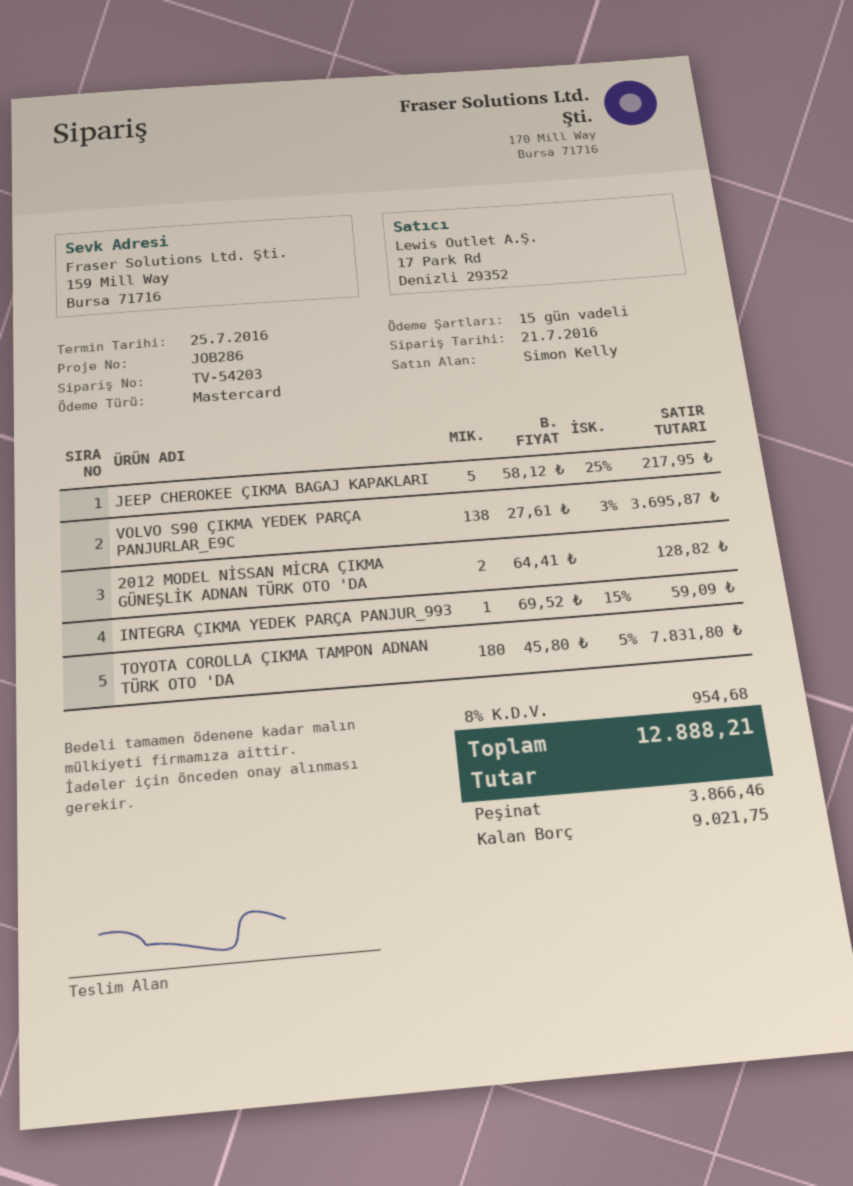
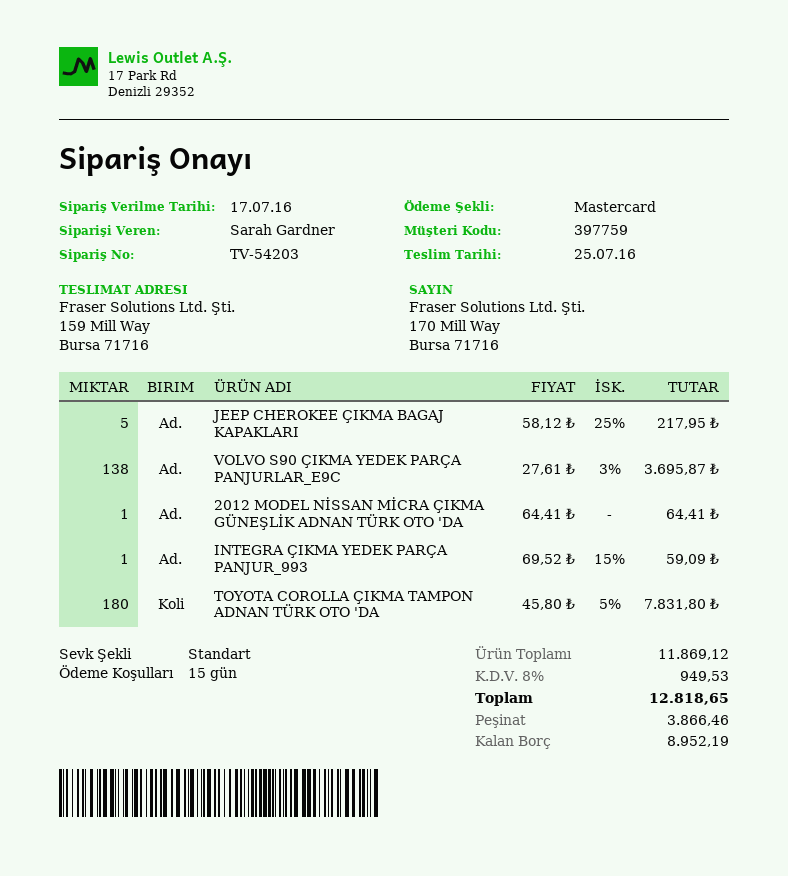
order date: 2016-07-21 -> 2016-07-17
ordered by: Simon Kelly -> Sarah Gardner
2012 MODEL NİSSAN MİCRA ÇIKMA GÜNEŞLİK ADNAN TÜRK OTO 'DA: 2 x 64.41 = 128.82 -> 1 x 64.41 = 64.41
tax: 8% = 954.68 -> 8% = 949.53
total: 12888.21 -> 12818.65
balance: 9021.75 -> 8952.19

